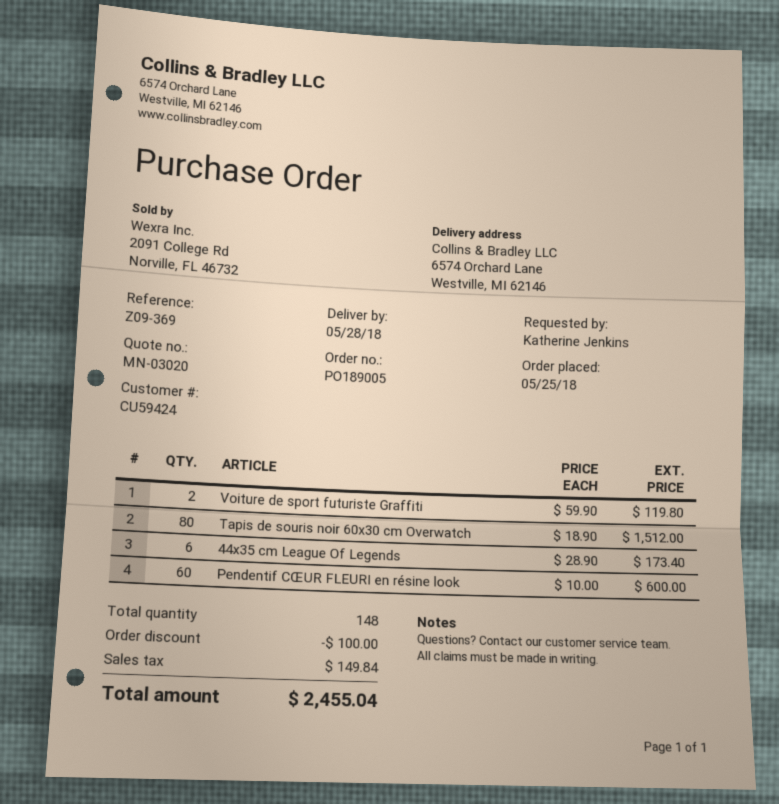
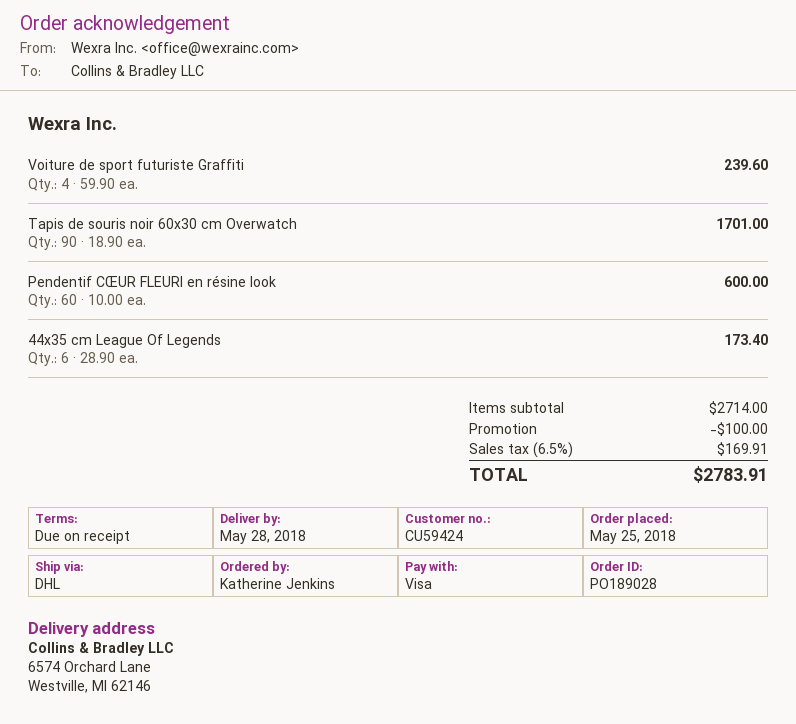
order number: PO189005 -> PO189028
Voiture de sport futuriste Graffiti: 2 x 59.90 = 119.80 -> 4 x 59.90 = 239.60
Tapis de souris noir 60x30 cm Overwatch: 80 x 18.90 = 1512.00 -> 90 x 18.90 = 1701.00
tax: 149.84 -> 169.91
total: 2455.04 -> 2783.91

